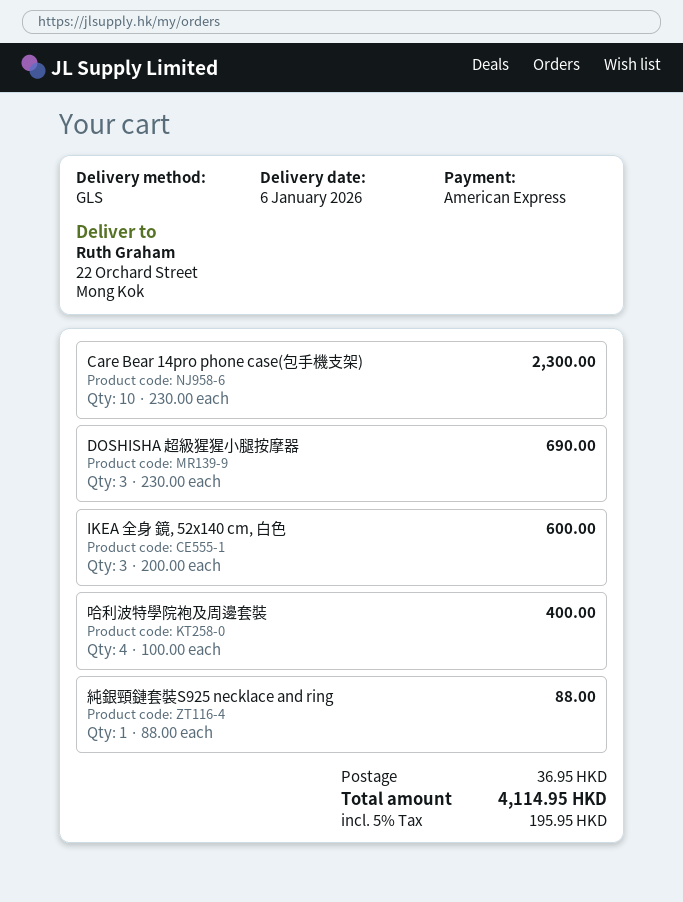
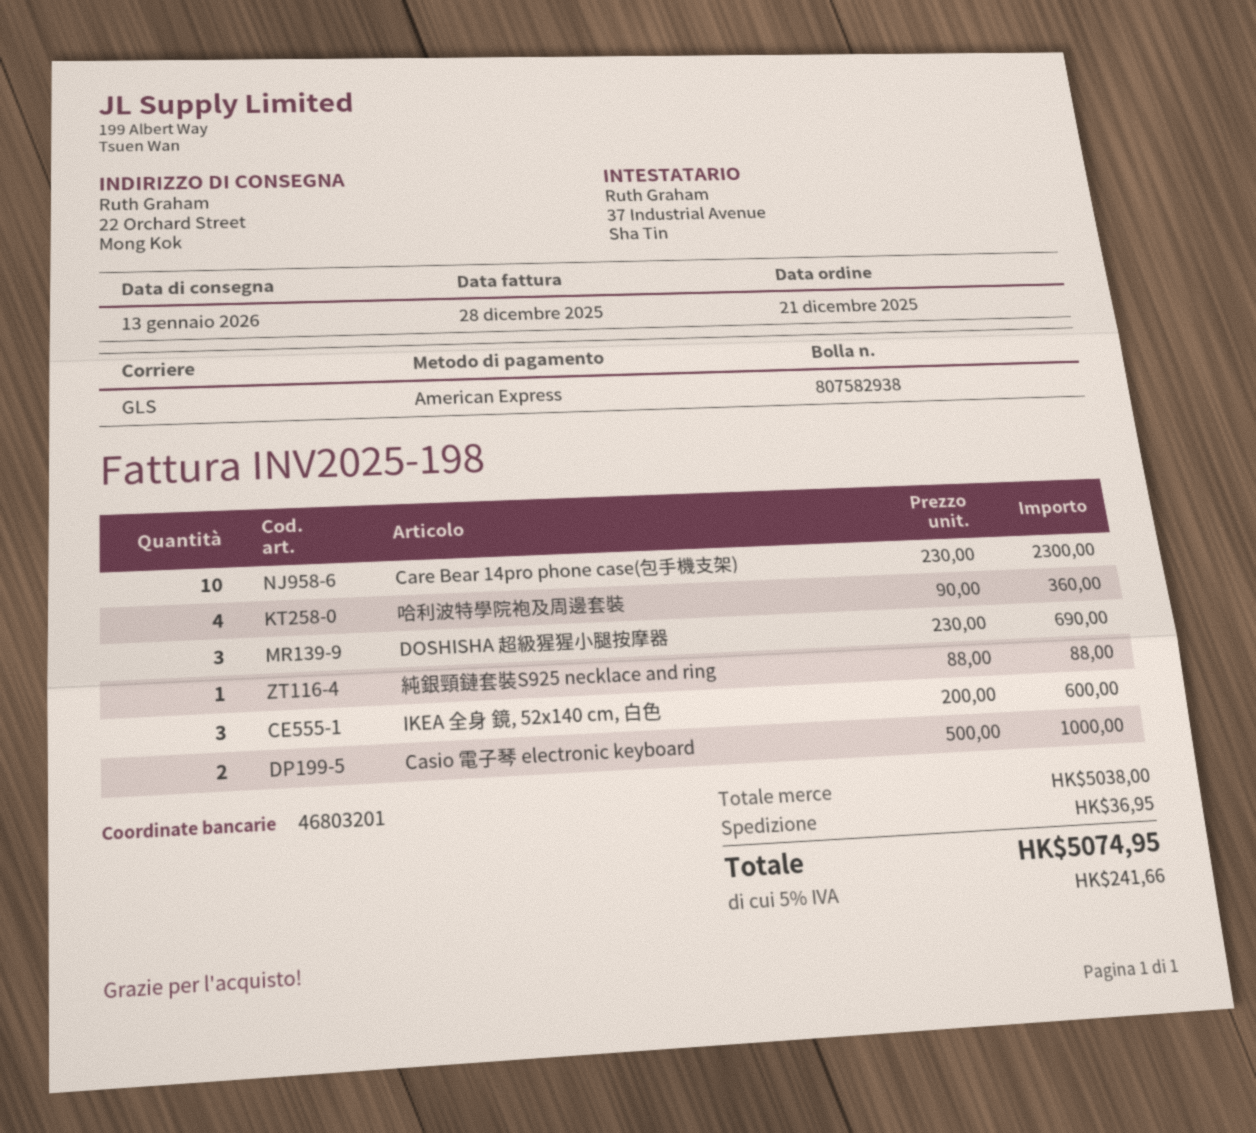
delivery date: 2026-01-06 -> 2026-01-13
哈利波特學院袍及周邊套裝: 4 x 100.00 = 400.00 -> 4 x 90.00 = 360.00
Casio 電子琴 electronic keyboard: none -> 2 x 500.00 = 1000.00
tax: 5% = 195.95 -> 5% = 241.66
total: 4114.95 -> 5074.95

